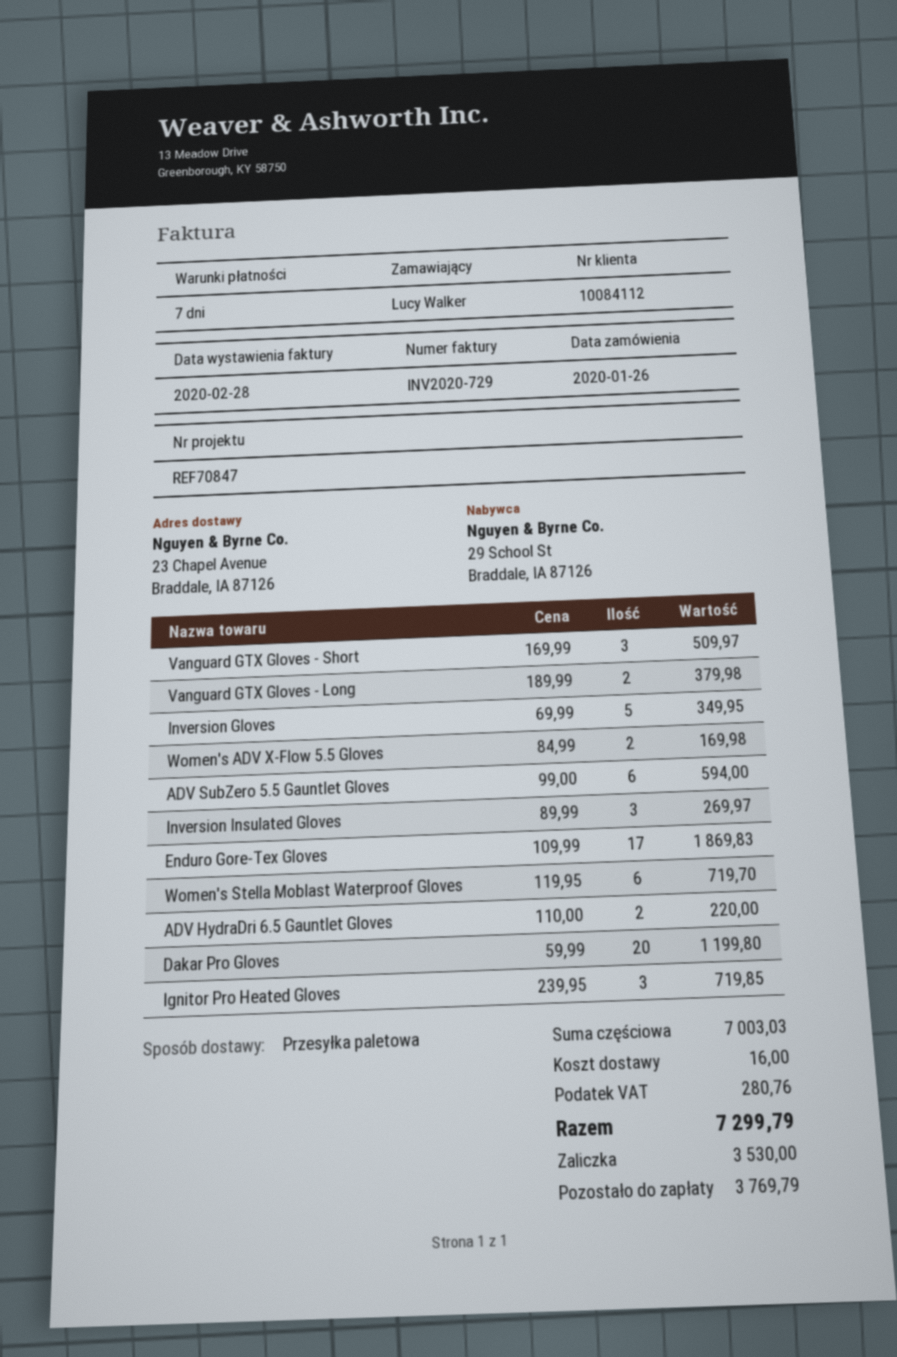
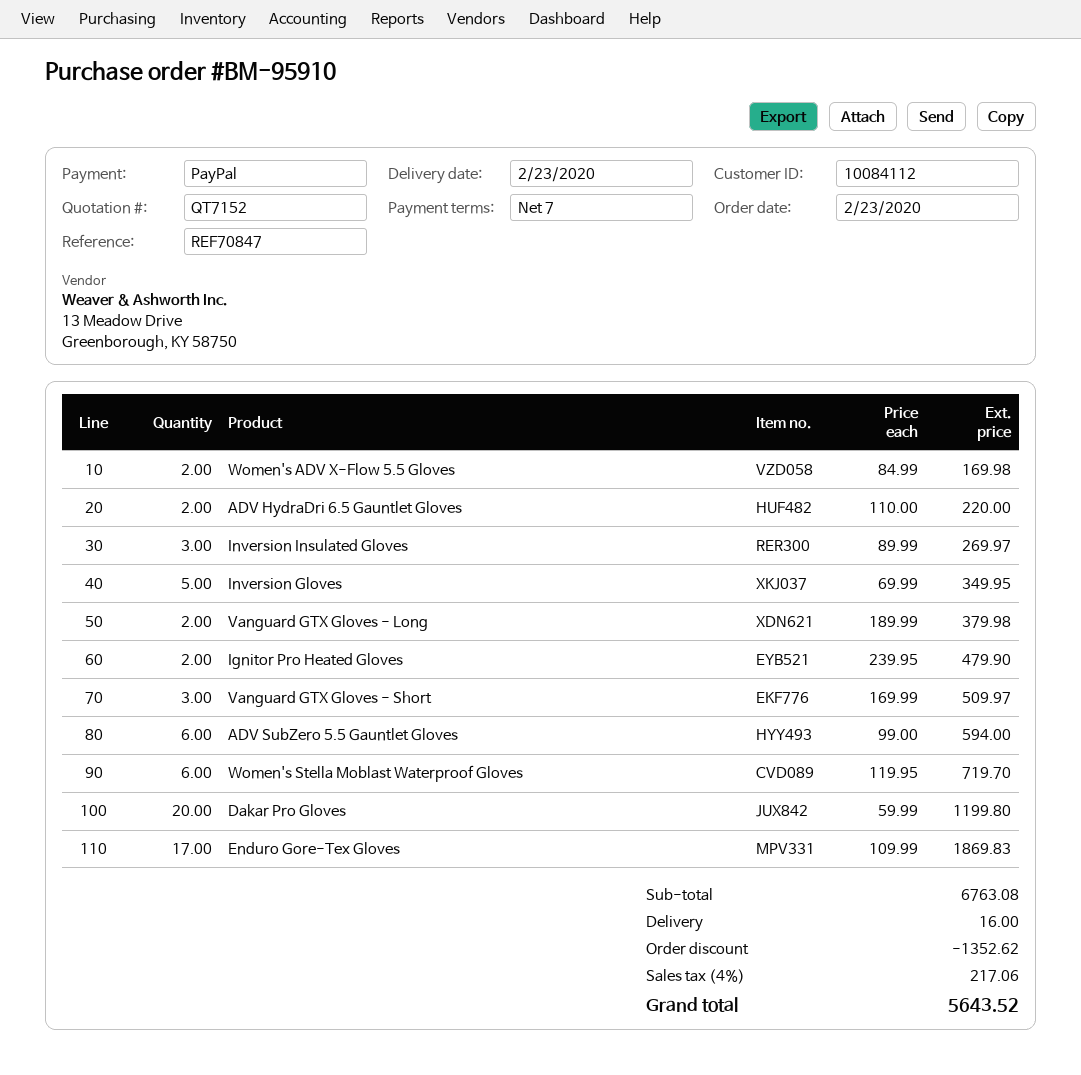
order date: 2020-01-26 -> 2020-02-23
Ignitor Pro Heated Gloves: 3 x 239.95 = 719.85 -> 2 x 239.95 = 479.90
subtotal: 7003.03 -> 6763.08
discount: none -> 1352.62
tax: 280.76 -> 217.06
total: 7299.79 -> 5643.52

